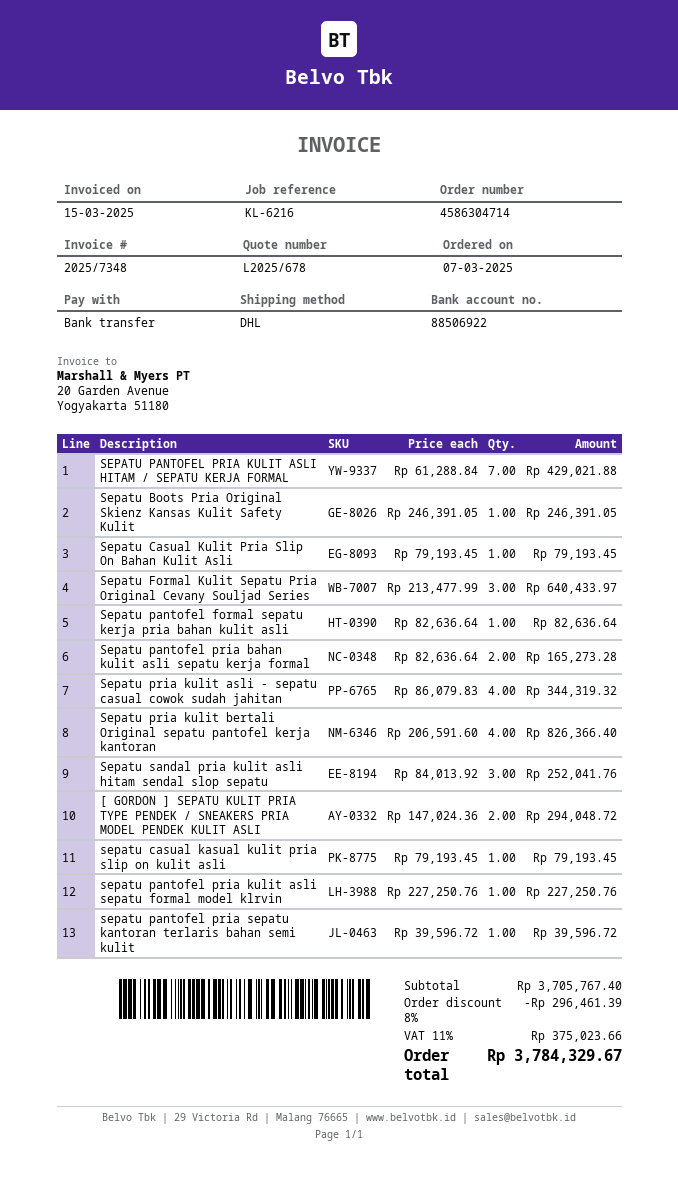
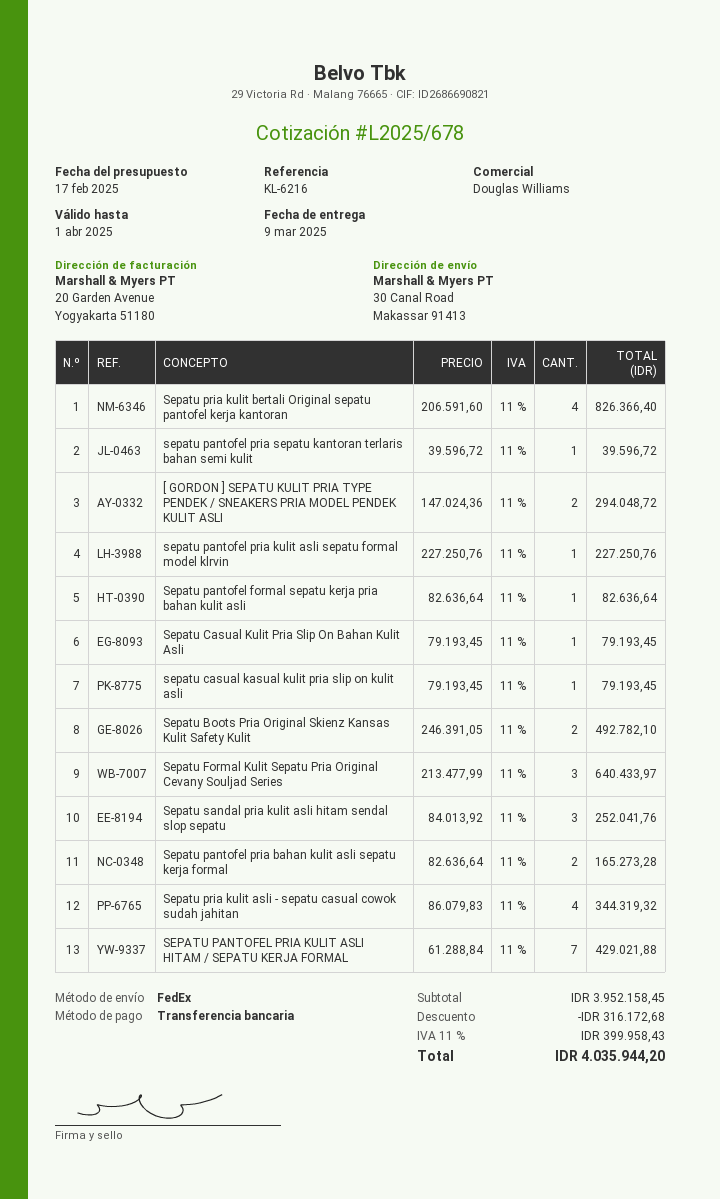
shipping method: DHL -> FedEx
Sepatu Boots Pria Original Skienz Kansas Kulit Safety Kulit: 1 x 246391.05 = 246391.05 -> 2 x 246391.05 = 492782.10
subtotal: 3705767.40 -> 3952158.45
discount: 296461.39 -> 316172.68
tax: 11% = 375023.66 -> 11% = 399958.43
total: 3784329.67 -> 4035944.20

